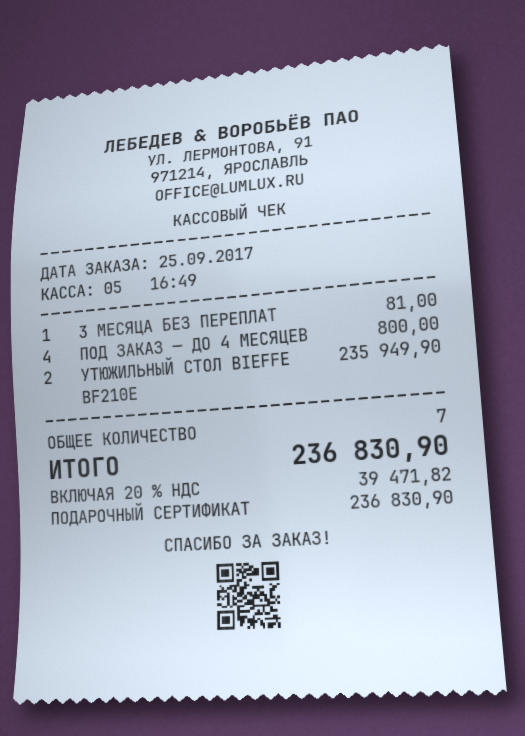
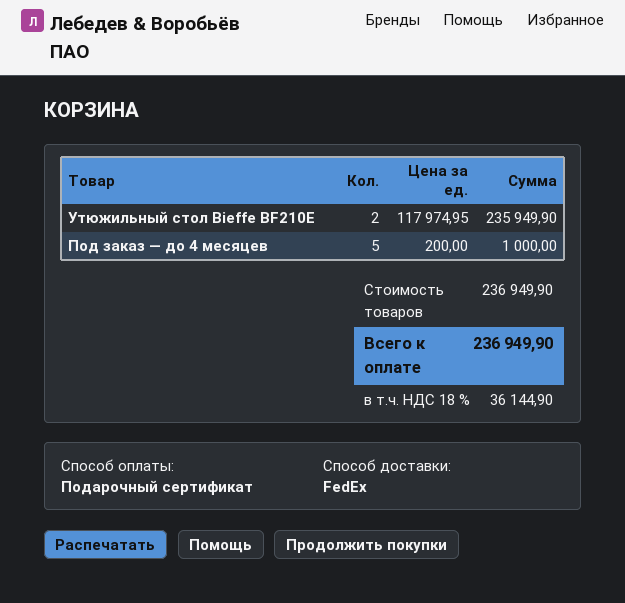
3 МЕСЯЦА БЕЗ ПЕРЕПЛАТ: 1 for 81.00 -> none
ПОД ЗАКАЗ — ДО 4 МЕСЯЦЕВ: 4 for 800.00 -> 5 for 1000.00
tax: 20% = 39471.82 -> 18% = 36144.90
total: 236830.90 -> 236949.90

